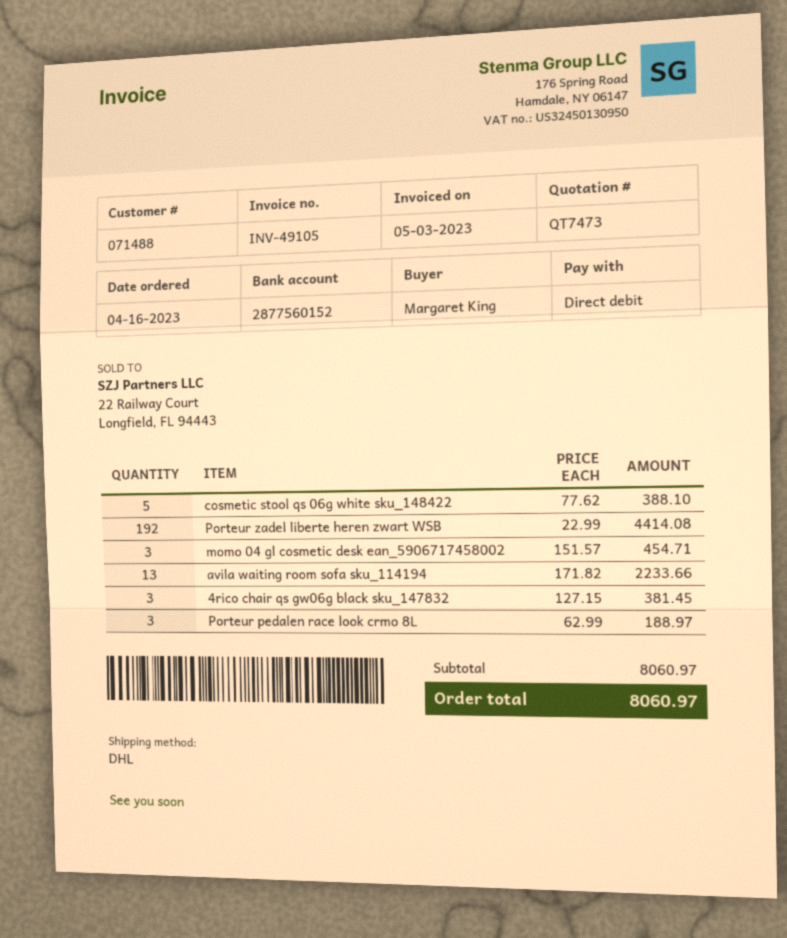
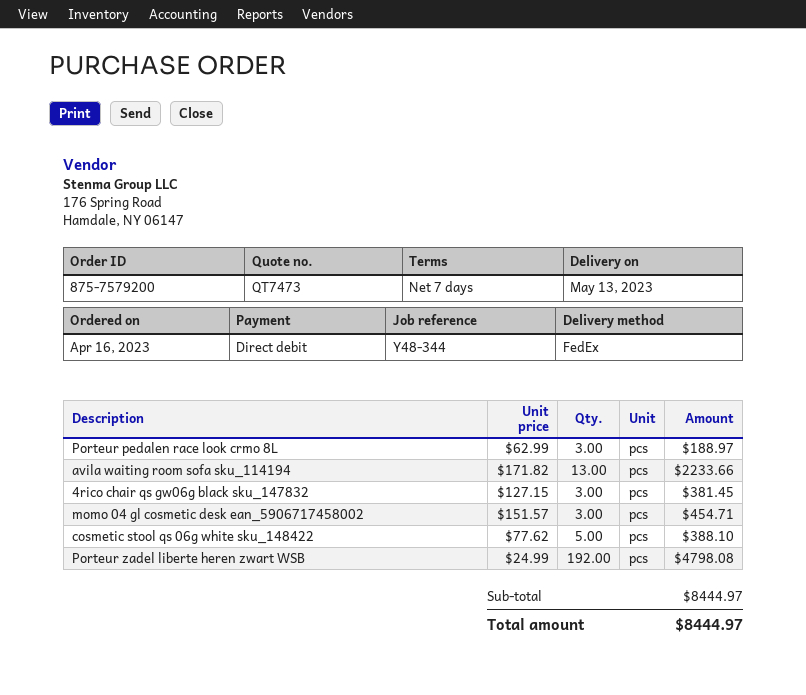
shipping method: DHL -> FedEx
Porteur zadel liberte heren zwart WSB: 192 x 22.99 = 4414.08 -> 192 x 24.99 = 4798.08
subtotal: 8060.97 -> 8444.97
total: 8060.97 -> 8444.97

